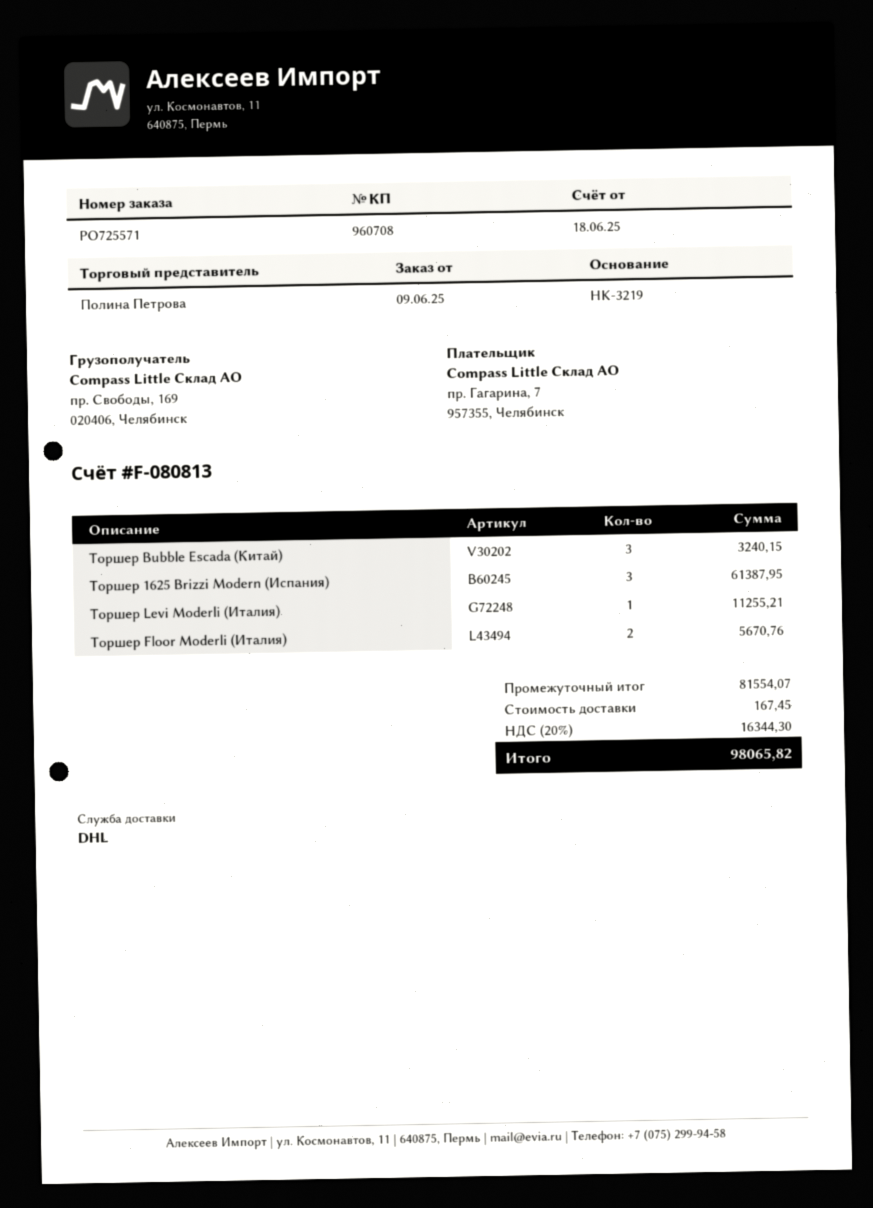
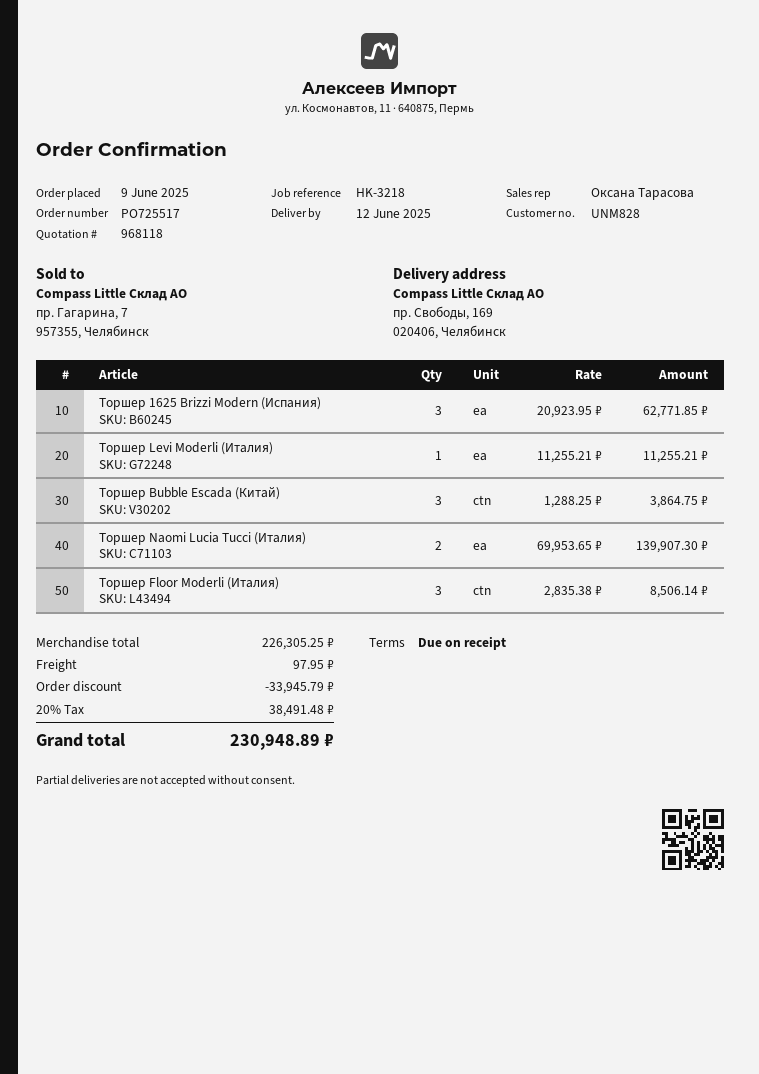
quote number: 960708 -> 968118
order number: PO725571 -> PO725517
reference: HK-3219 -> HK-3218
sales rep: Полина Петрова -> Оксана Тарасова
Торшер Bubble Escada (Китай): 3 for 3240.15 -> 3 for 3864.75
Торшер 1625 Brizzi Modern (Испания): 3 for 61387.95 -> 3 for 62771.85
Торшер Floor Moderli (Италия): 2 for 5670.76 -> 3 for 8506.14
Торшер Naomi Lucia Tucci (Италия): none -> 2 for 139907.30
subtotal: 81554.07 -> 226305.25
discount: none -> 33945.79
shipping: 167.45 -> 97.95
tax: 20% = 16344.30 -> 20% = 38491.48
total: 98065.82 -> 230948.89

